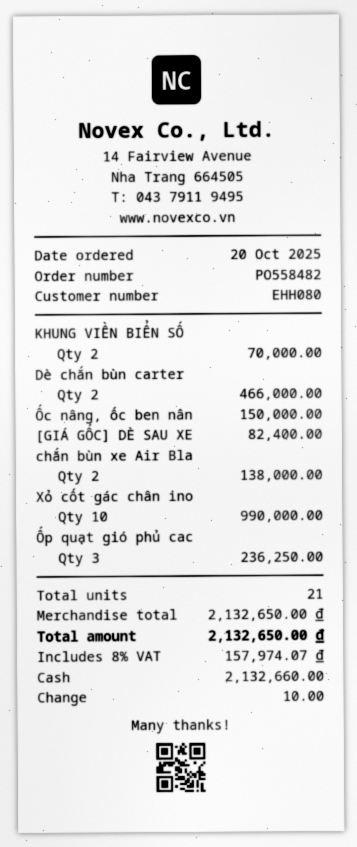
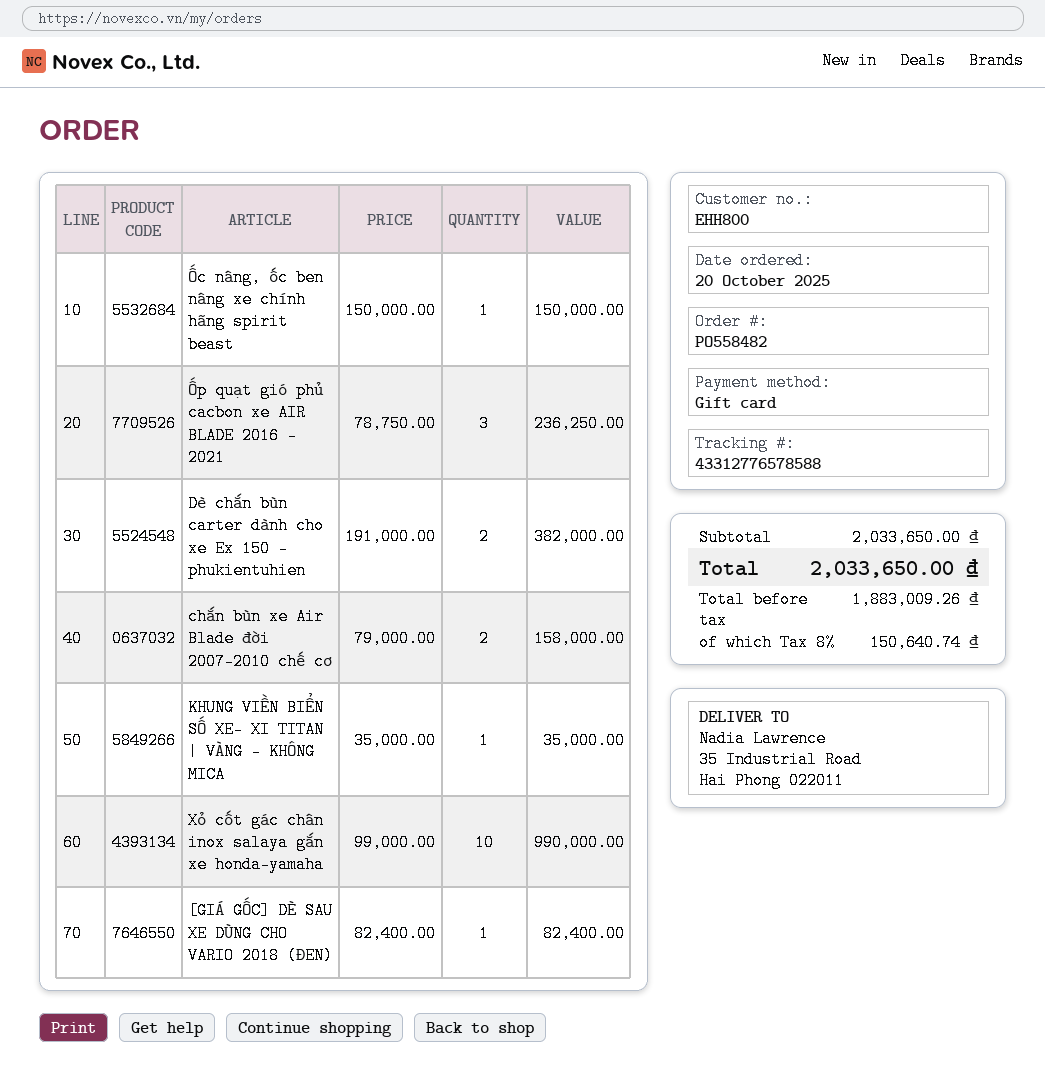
customer number: EHH080 -> EHH800
payment method: cash -> gift card
KHUNG VIỀN BIỂN SỐ: 2 for 70000.00 -> 1 for 35000.00
Dè chắn bùn carter: 2 for 466000.00 -> 2 for 382000.00
chắn bùn xe Air Bla: 2 for 138000.00 -> 2 for 158000.00
subtotal: 2132650.00 -> 2033650.00
tax: 8% = 157974.07 -> 8% = 150640.74
total: 2132650.00 -> 2033650.00

